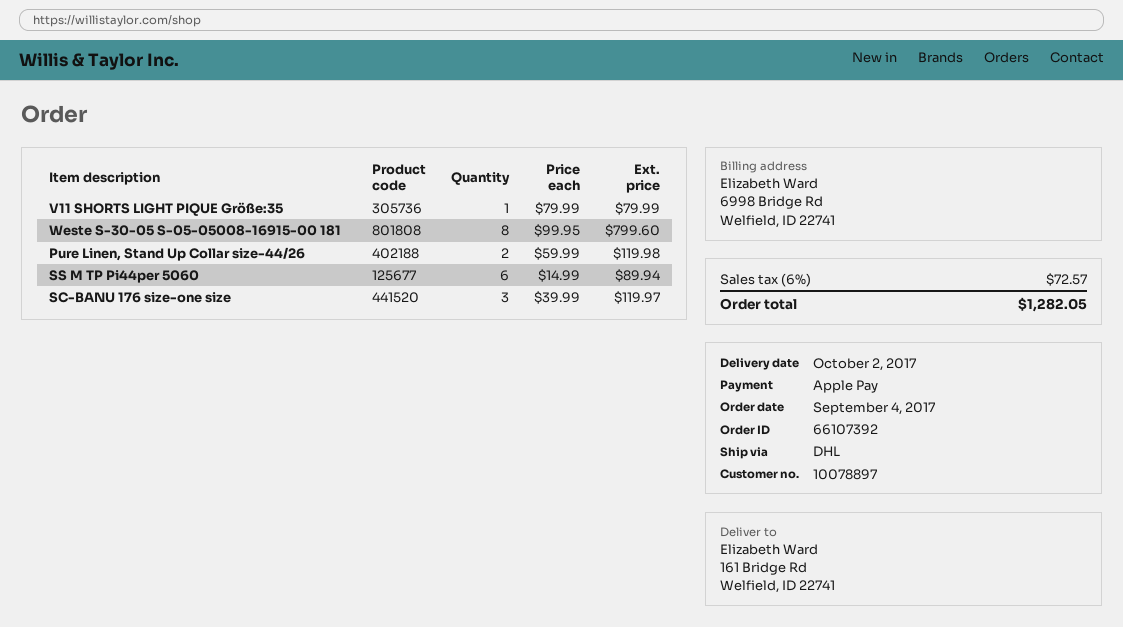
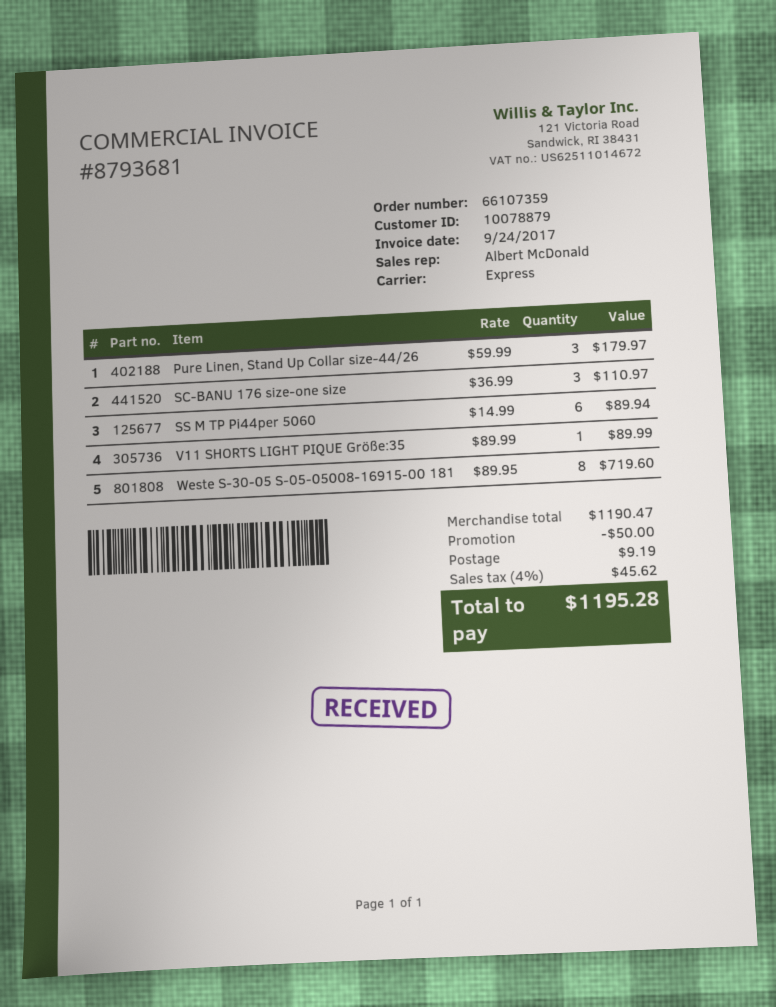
order number: 66107392 -> 66107359
customer number: 10078897 -> 10078879
shipping method: DHL -> express
V11 SHORTS LIGHT PIQUE Größe:35: 1 x 79.99 = 79.99 -> 1 x 89.99 = 89.99
Weste S-30-05 S-05-05008-16915-00 181: 8 x 99.95 = 799.60 -> 8 x 89.95 = 719.60
Pure Linen, Stand Up Collar size-44/26: 2 x 59.99 = 119.98 -> 3 x 59.99 = 179.97
SC-BANU 176 size-one size: 3 x 39.99 = 119.97 -> 3 x 36.99 = 110.97
discount: none -> 50.00
shipping: none -> 9.19
tax: 6% = 72.57 -> 4% = 45.62
total: 1282.05 -> 1195.28

